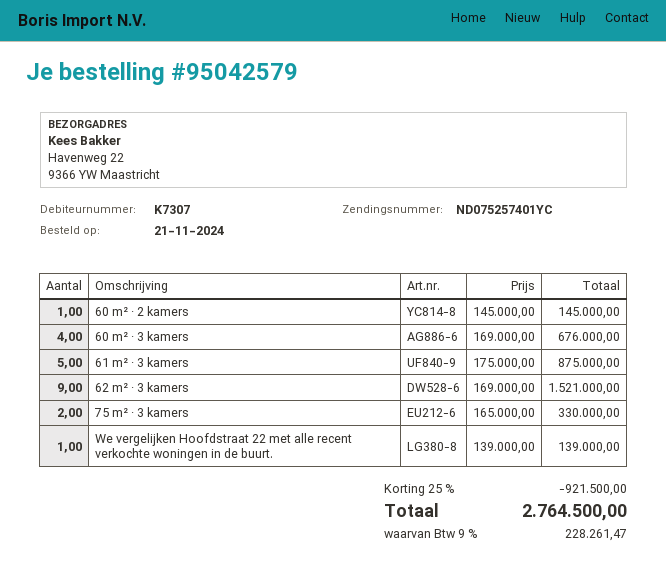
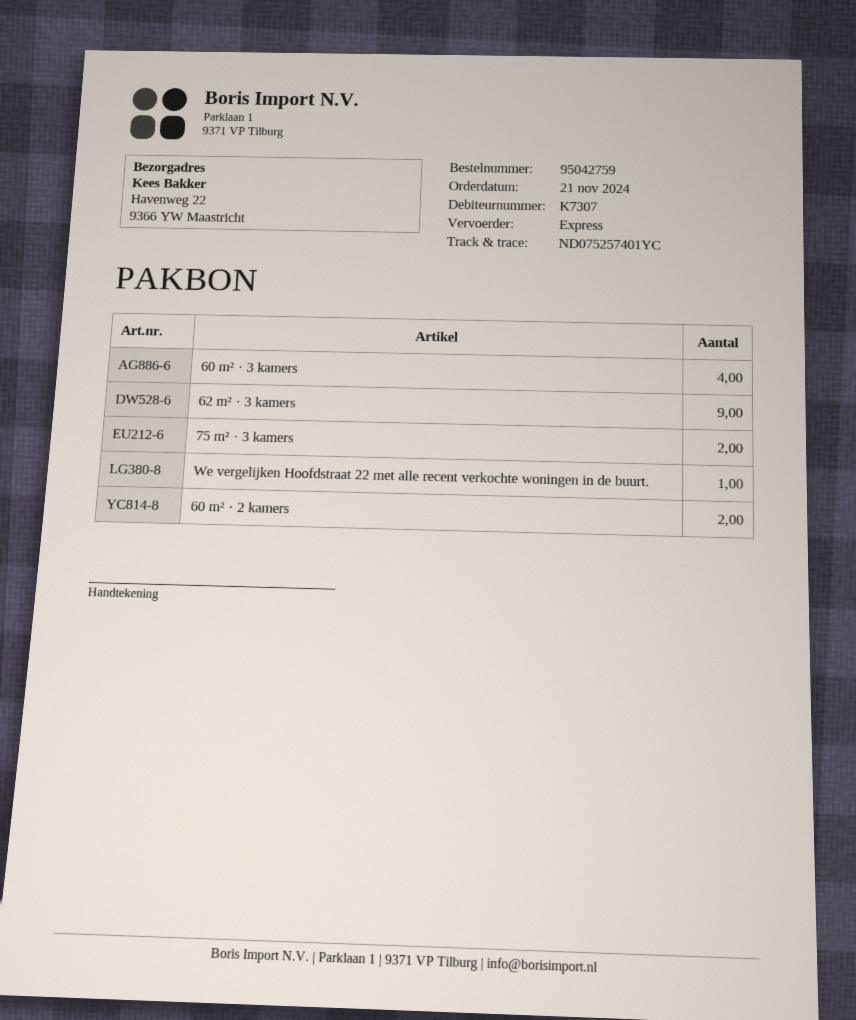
order number: 95042579 -> 95042759
60 m² · 2 kamers: 1 -> 2
61 m² · 3 kamers: 5 -> none

